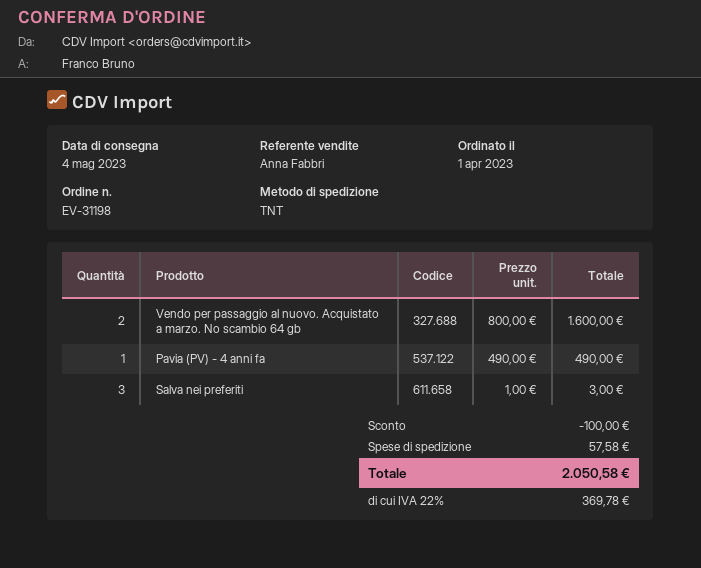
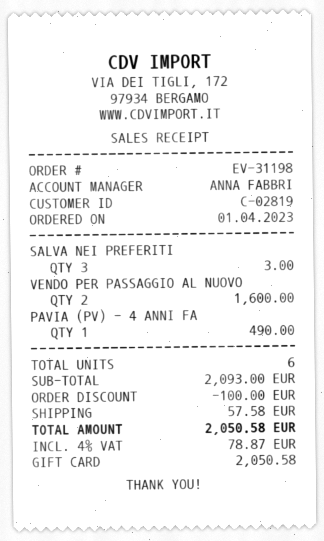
tax: 22% = 369.78 -> 4% = 78.87

